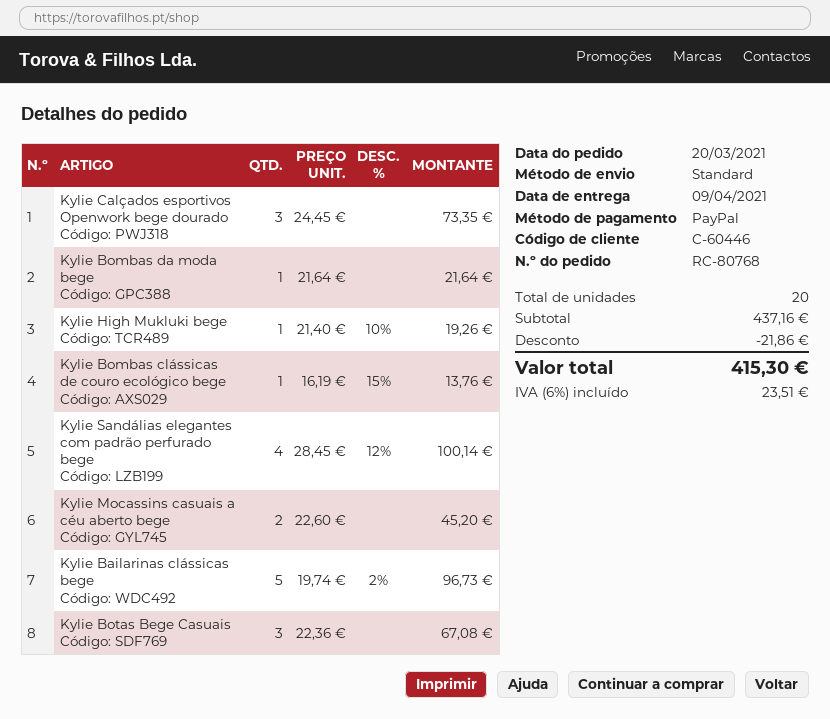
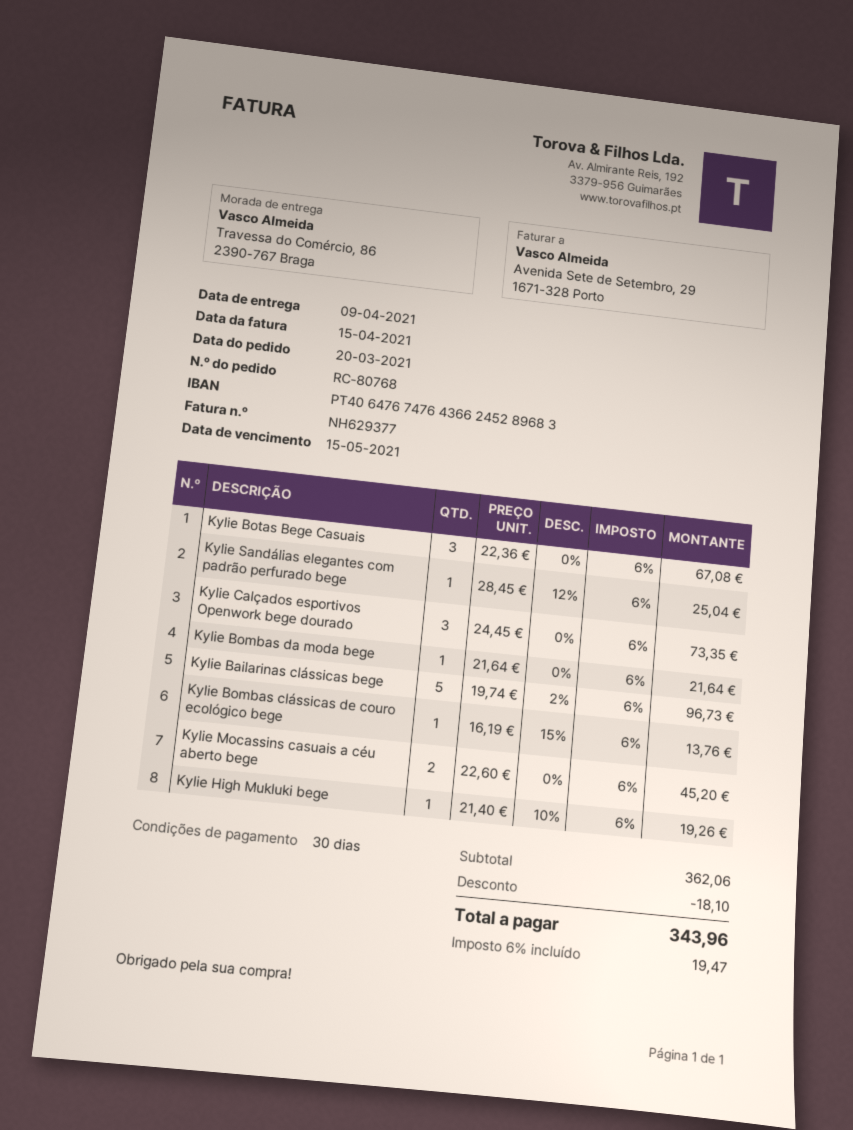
Kylie Sandálias elegantes com padrão perfurado bege: 4 x 28.45 - 12% = 100.14 -> 1 x 28.45 - 12% = 25.04
subtotal: 437.16 -> 362.06
discount: 21.86 -> 18.10
tax: 6% = 23.51 -> 6% = 19.47
total: 415.30 -> 343.96

